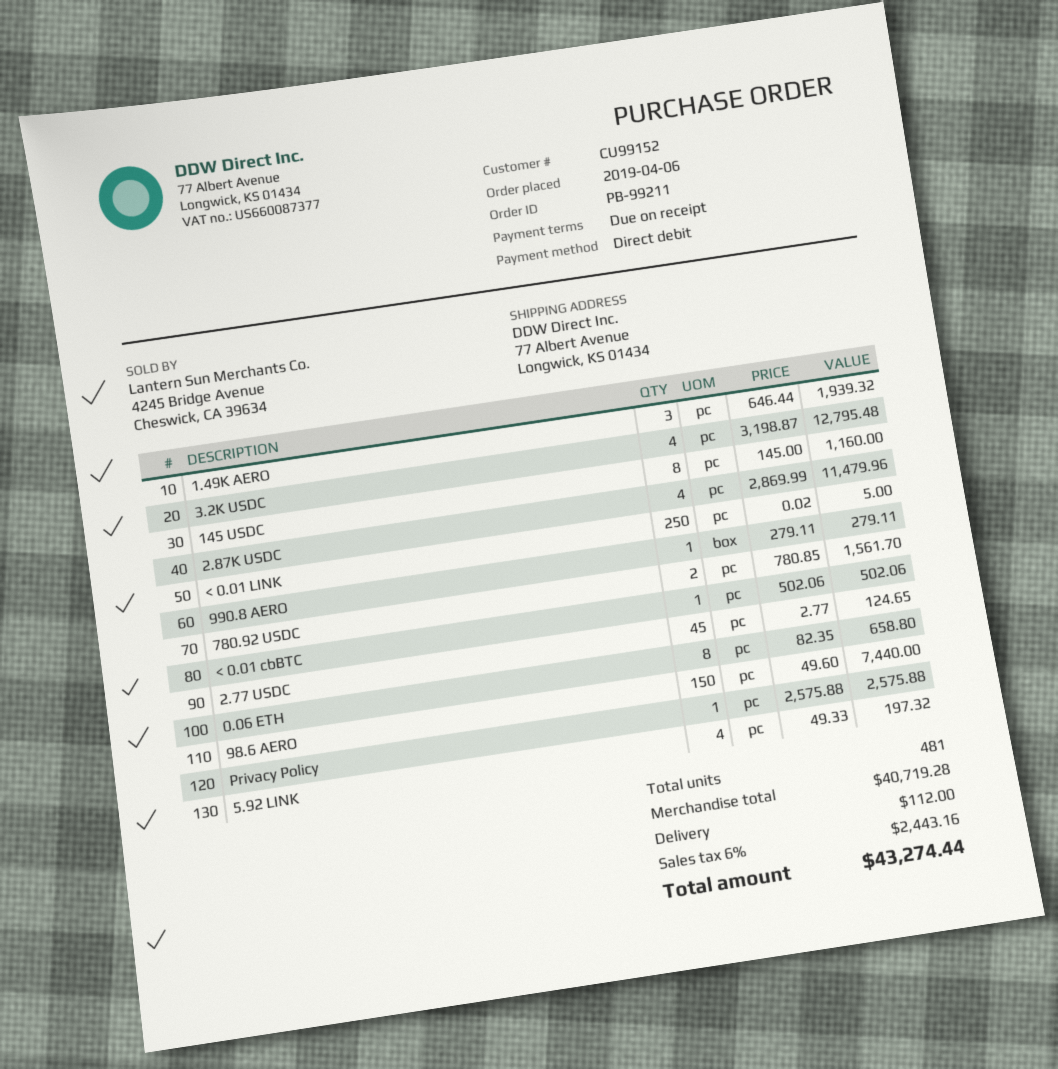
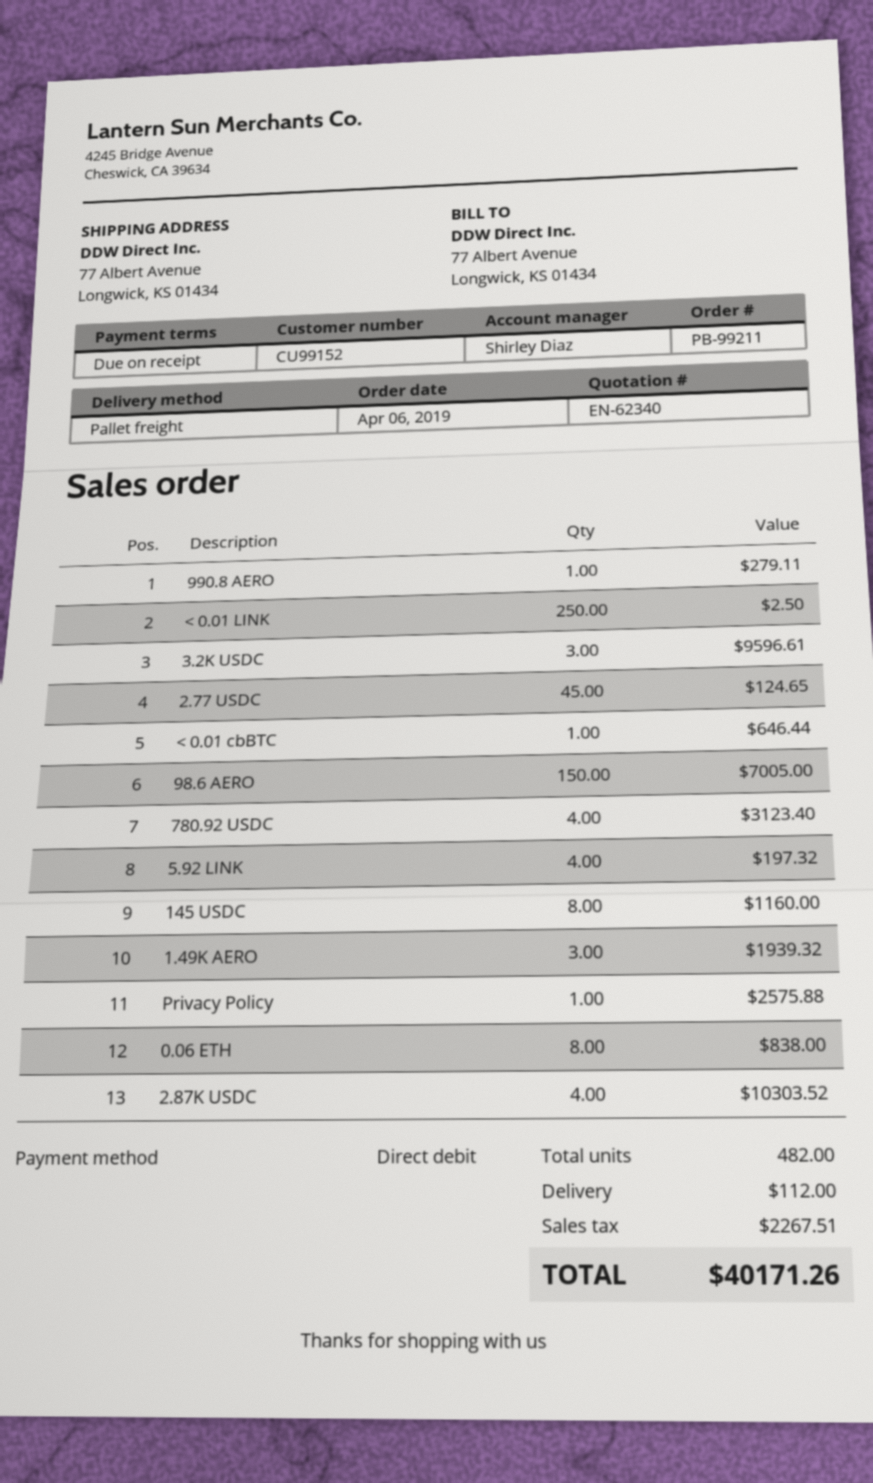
3.2K USDC: 4 for 12795.48 -> 3 for 9596.61
2.87K USDC: 4 for 11479.96 -> 4 for 10303.52
< 0.01 LINK: 250 for 5.00 -> 250 for 2.50
780.92 USDC: 2 for 1561.70 -> 4 for 3123.40
< 0.01 cbBTC: 1 for 502.06 -> 1 for 646.44
0.06 ETH: 8 for 658.80 -> 8 for 838.00
98.6 AERO: 150 for 7440.00 -> 150 for 7005.00
total quantity: 481 -> 482
tax: 2443.16 -> 2267.51
total: 43274.44 -> 40171.26

